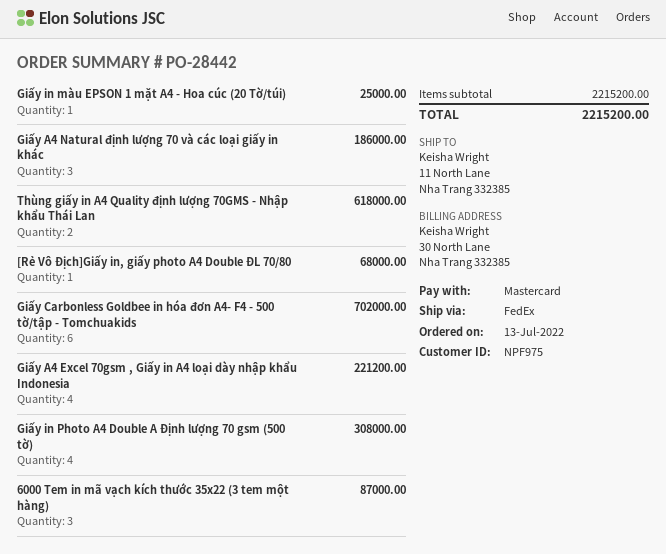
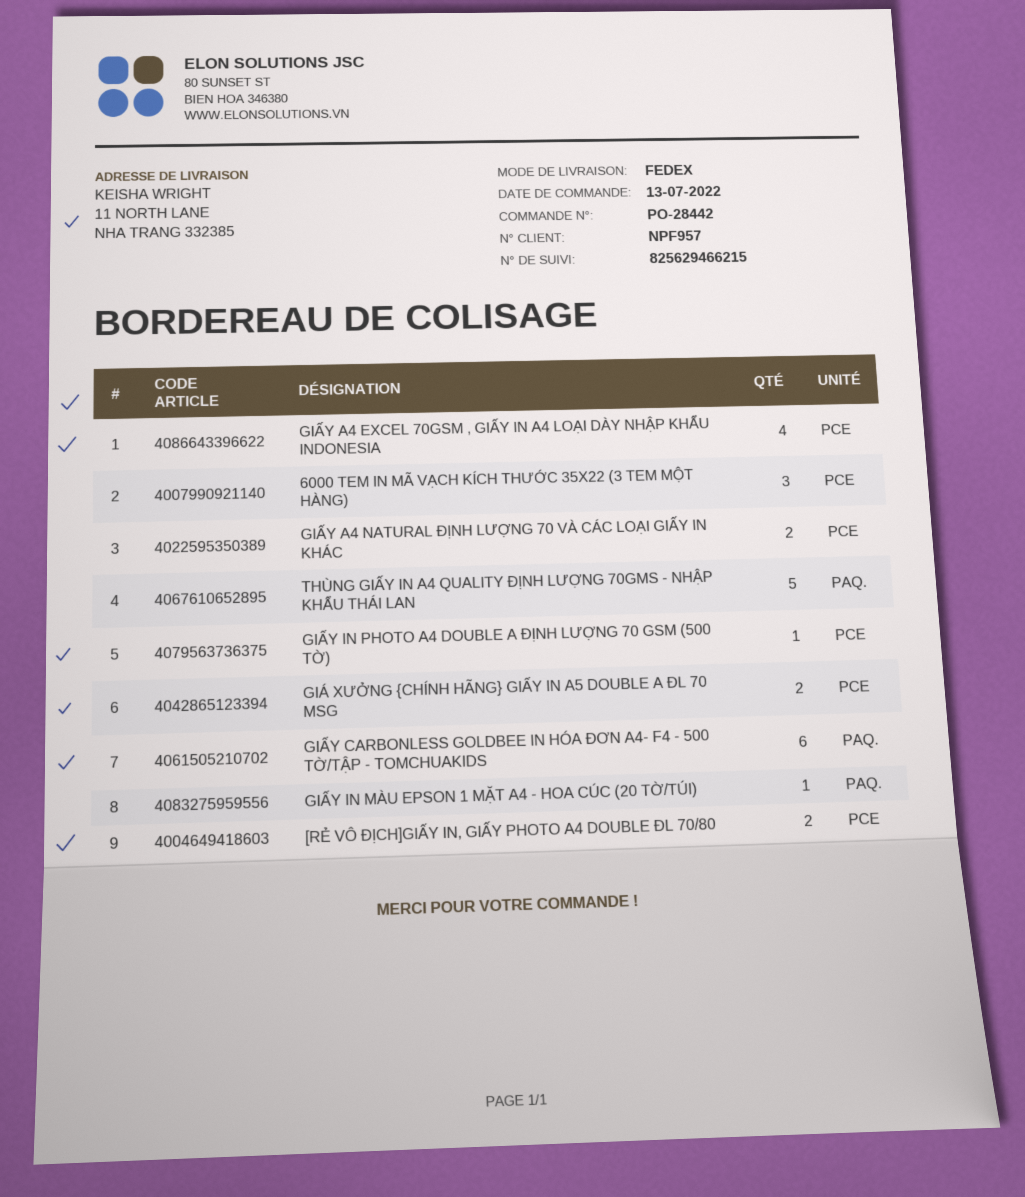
customer number: NPF975 -> NPF957
Giấy A4 Natural định lượng 70 và các loại giấy in khác: 3 -> 2
Thùng giấy in A4 Quality định lượng 70GMS - Nhập khẩu Thái Lan: 2 -> 5
[Rẻ Vô Địch]Giấy in, giấy photo A4 Double ĐL 70/80: 1 -> 2
Giấy in Photo A4 Double A Định lượng 70 gsm (500 tờ): 4 -> 1
GIÁ XƯỞNG {CHÍNH HÃNG} GIẤY IN A5 DOUBLE A ĐL 70 MSG: none -> 2

